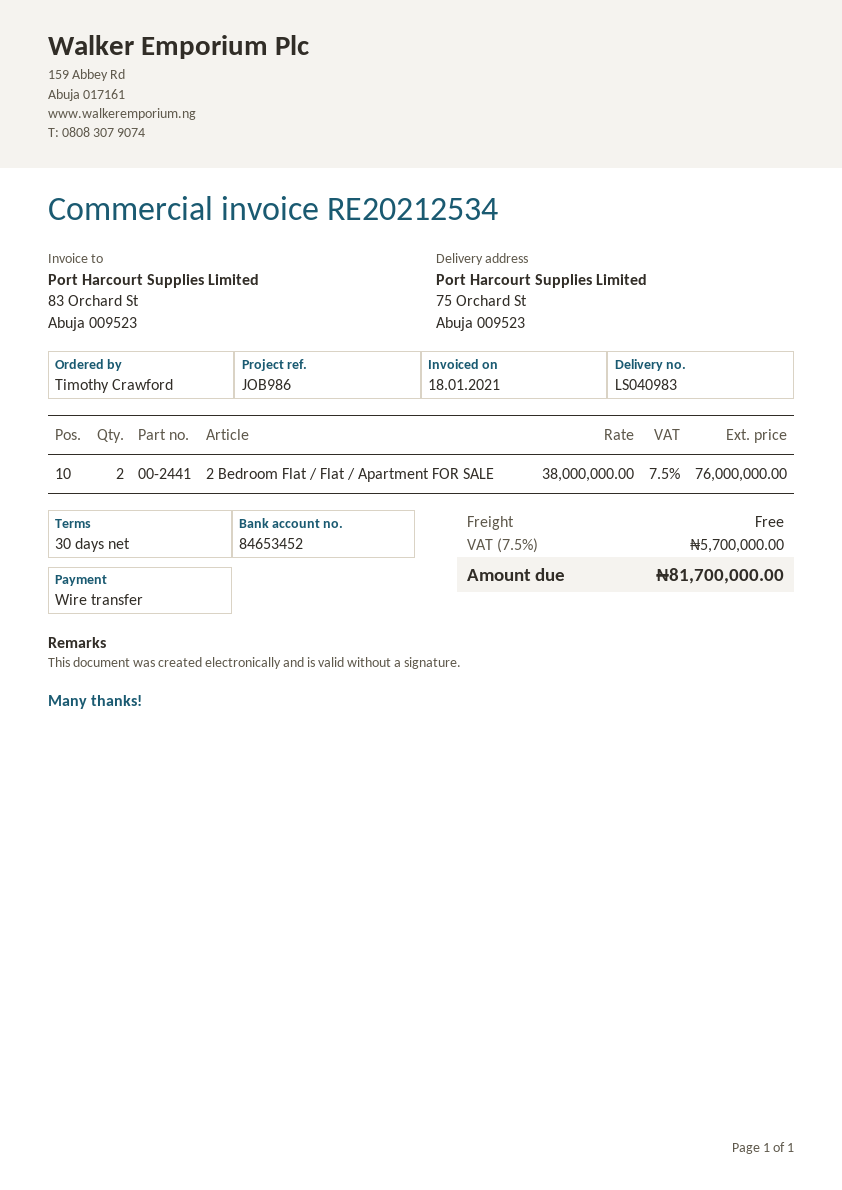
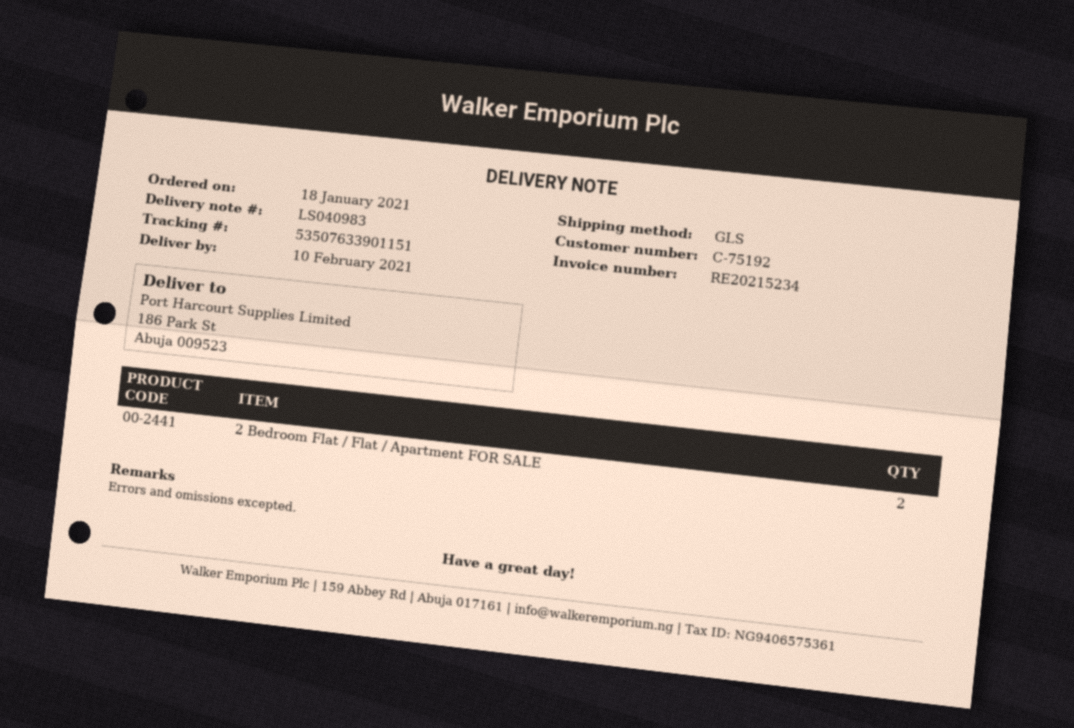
invoice number: RE20212534 -> RE20215234
ship to: 75 Orchard St, Abuja 009523 -> 186 Park St, Abuja 009523

